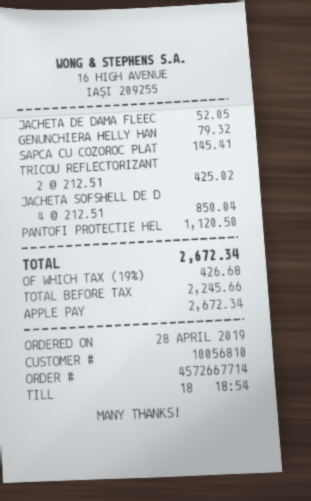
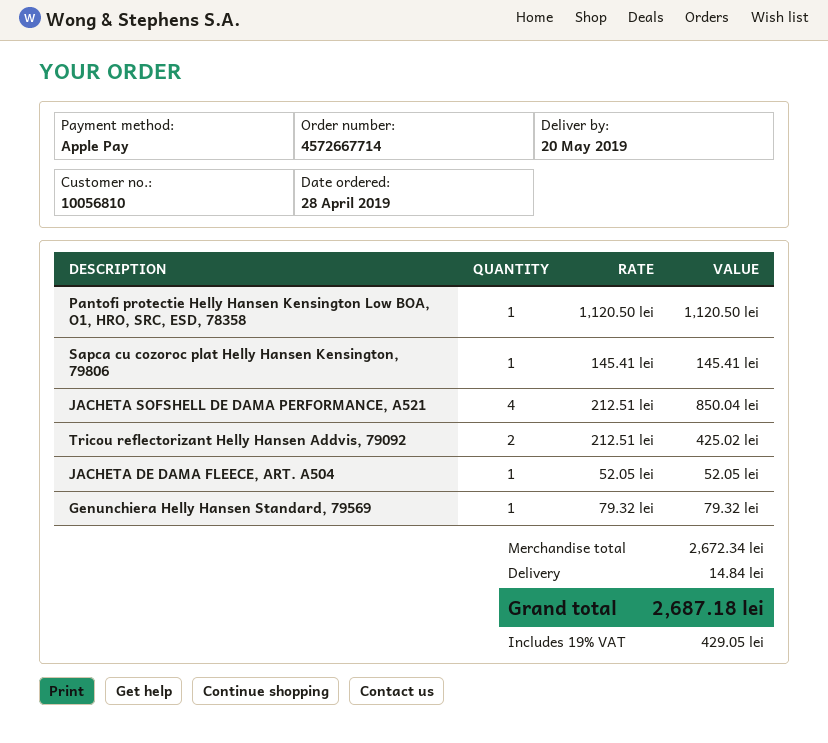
shipping: none -> 14.84
tax: 19% = 426.68 -> 19% = 429.05
total: 2672.34 -> 2687.18

